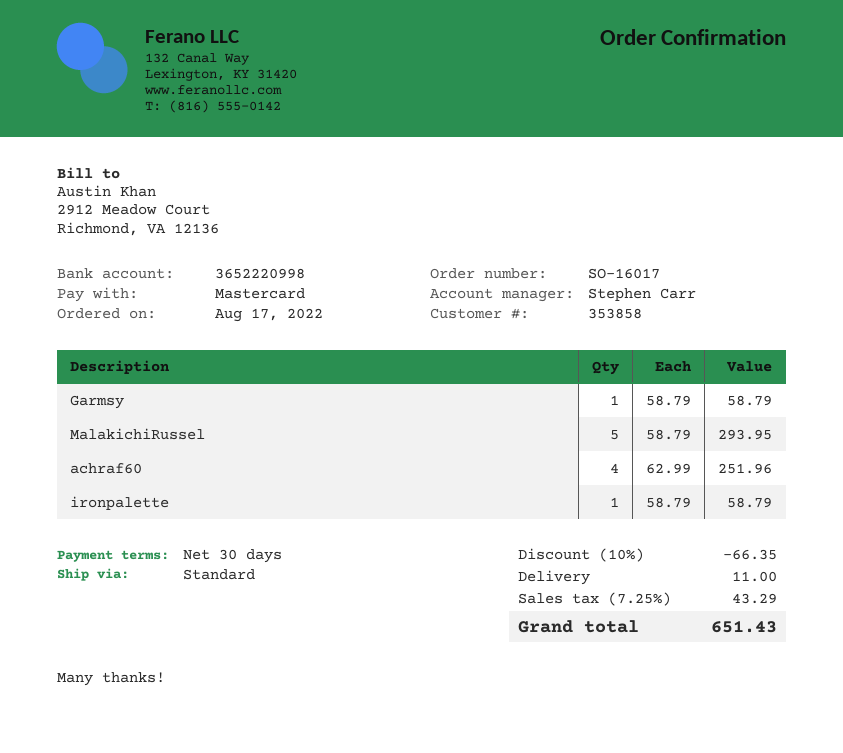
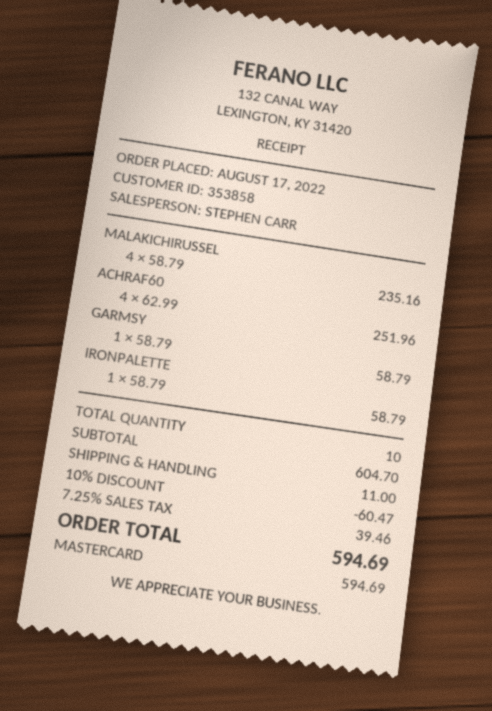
MalakichiRussel: 5 x 58.79 = 293.95 -> 4 x 58.79 = 235.16
discount: 10% = 66.35 -> 10% = 60.47
tax: 7.25% = 43.29 -> 7.25% = 39.46
total: 651.43 -> 594.69

